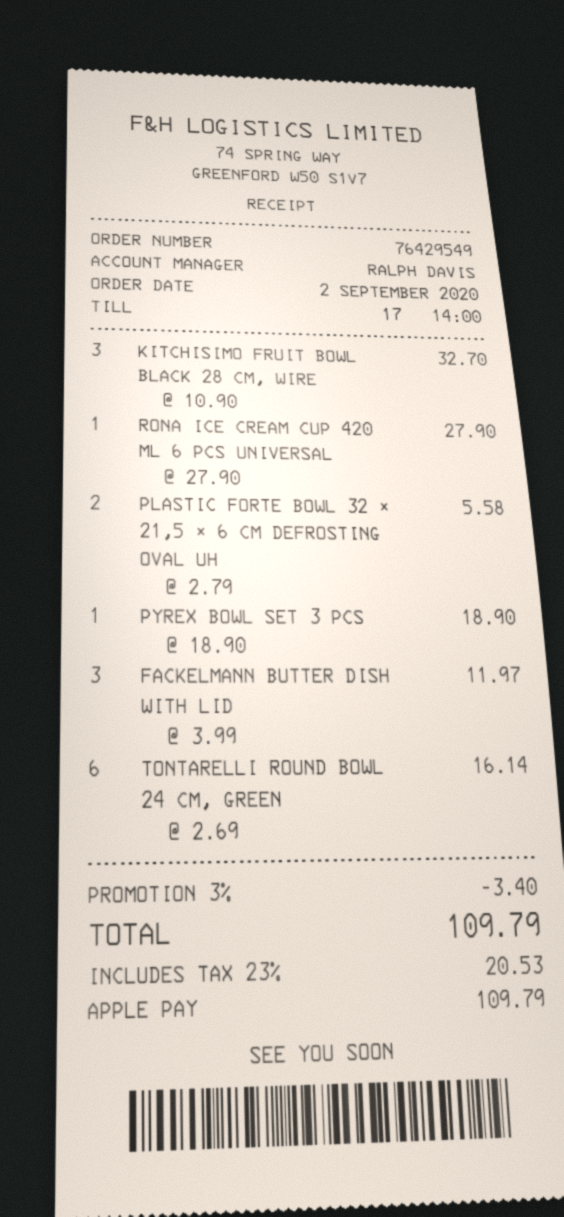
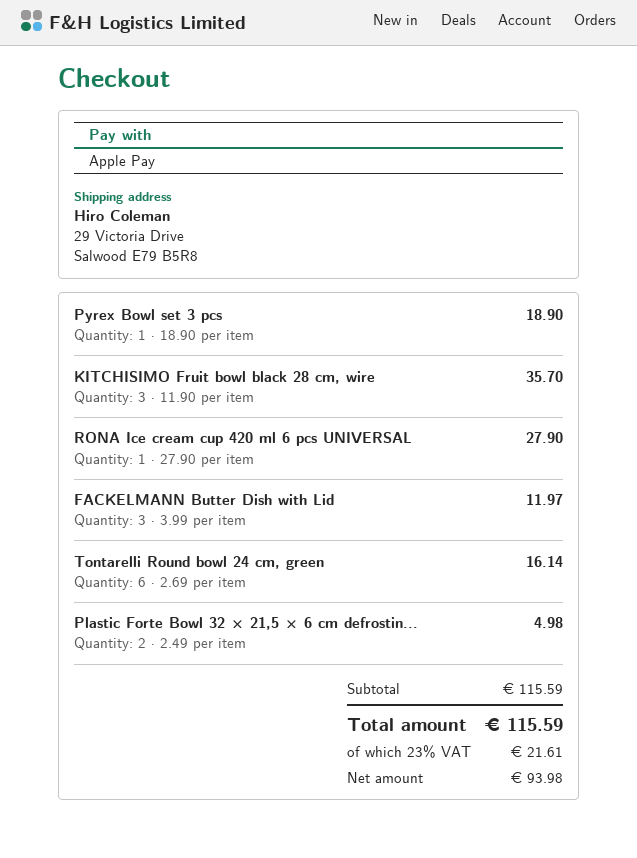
KITCHISIMO FRUIT BOWL BLACK 28 CM, WIRE: 3 x 10.90 = 32.70 -> 3 x 11.90 = 35.70
PLASTIC FORTE BOWL 32 × 21,5 × 6 CM DEFROSTING OVAL UH: 2 x 2.79 = 5.58 -> 2 x 2.49 = 4.98
discount: 3% = 3.40 -> none
tax: 23% = 20.53 -> 23% = 21.61
total: 109.79 -> 115.59

